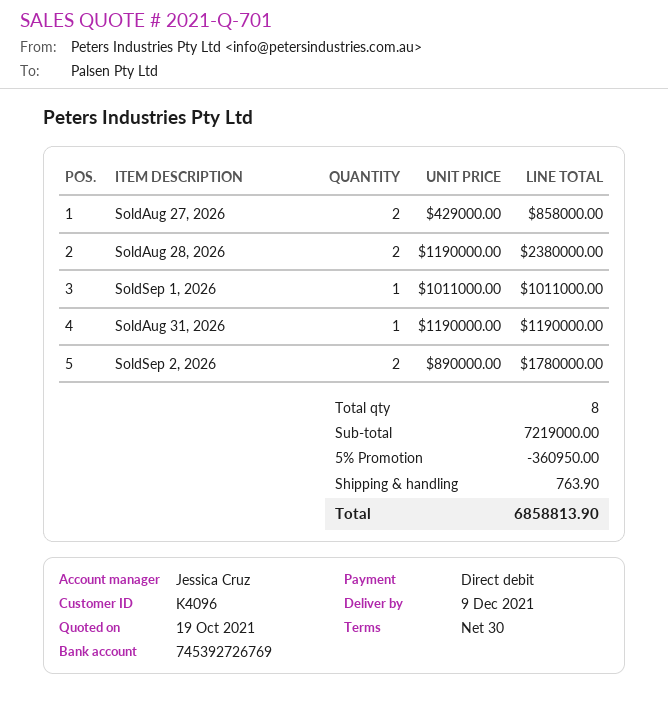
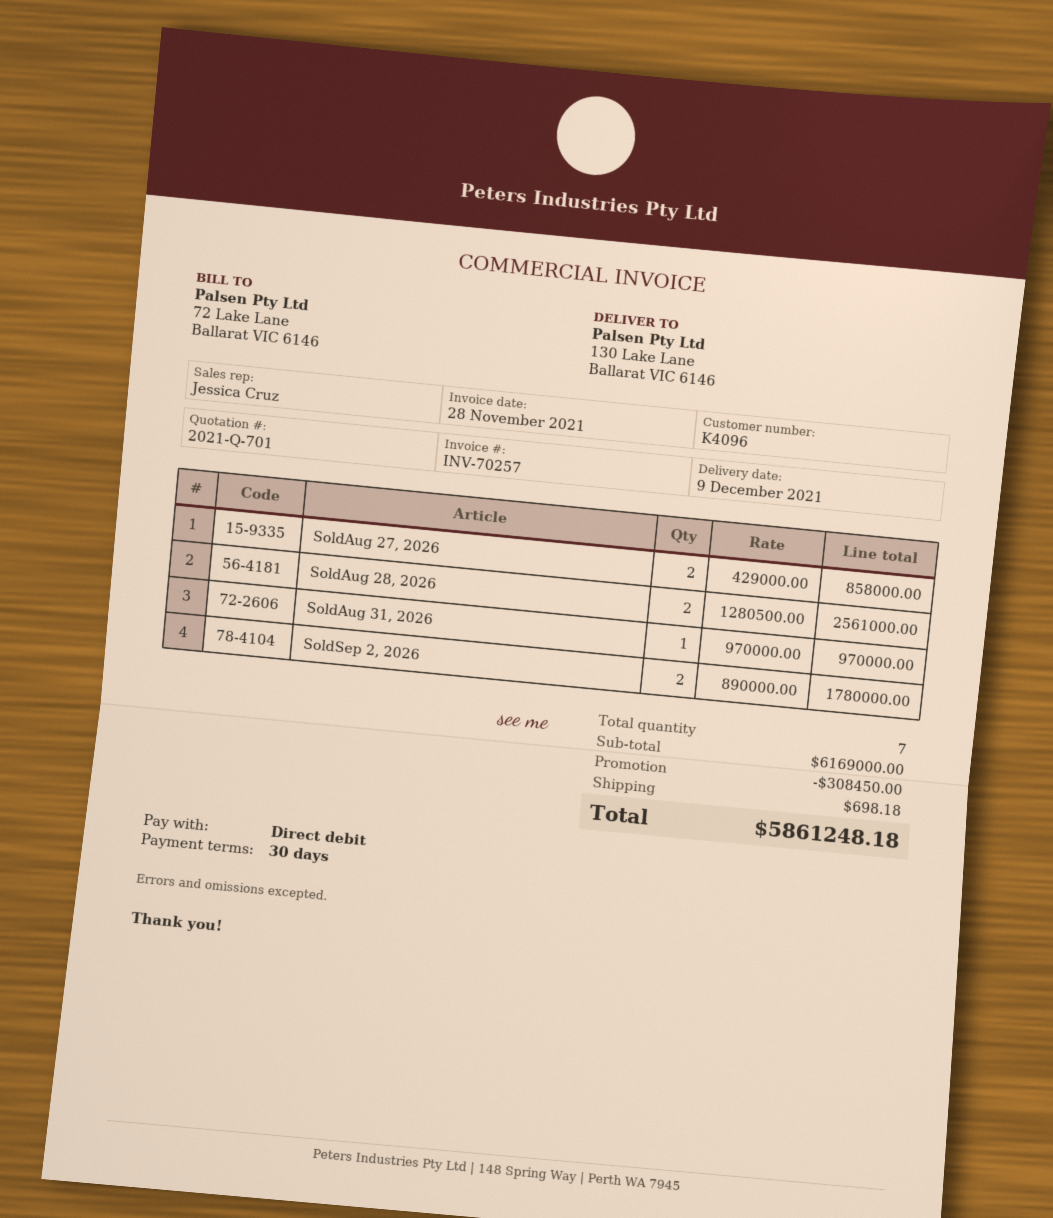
SoldAug 28, 2026: 2 x 1190000.00 = 2380000.00 -> 2 x 1280500.00 = 2561000.00
SoldSep 1, 2026: 1 x 1011000.00 = 1011000.00 -> none
SoldAug 31, 2026: 1 x 1190000.00 = 1190000.00 -> 1 x 970000.00 = 970000.00
total quantity: 8 -> 7
subtotal: 7219000.00 -> 6169000.00
discount: 360950.00 -> 308450.00
shipping: 763.90 -> 698.18
total: 6858813.90 -> 5861248.18

